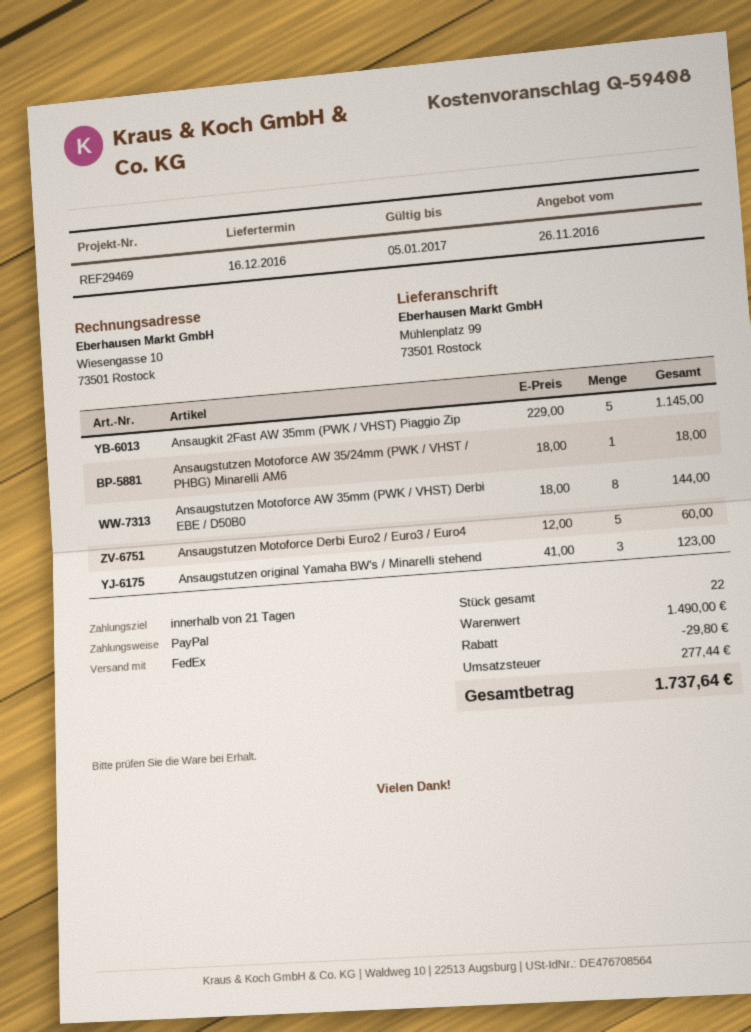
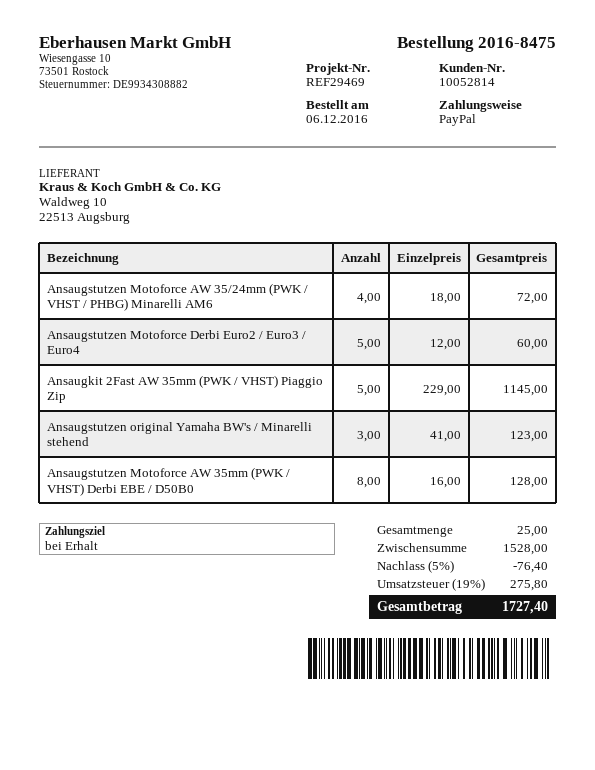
payment terms: 21 days -> on receipt
Ansaugstutzen Motoforce AW 35/24mm (PWK / VHST / PHBG) Minarelli AM6: 1 x 18.00 = 18.00 -> 4 x 18.00 = 72.00
Ansaugstutzen Motoforce AW 35mm (PWK / VHST) Derbi EBE / D50B0: 8 x 18.00 = 144.00 -> 8 x 16.00 = 128.00
total quantity: 22 -> 25
subtotal: 1490.00 -> 1528.00
discount: 29.80 -> 76.40
tax: 277.44 -> 275.80
total: 1737.64 -> 1727.40

